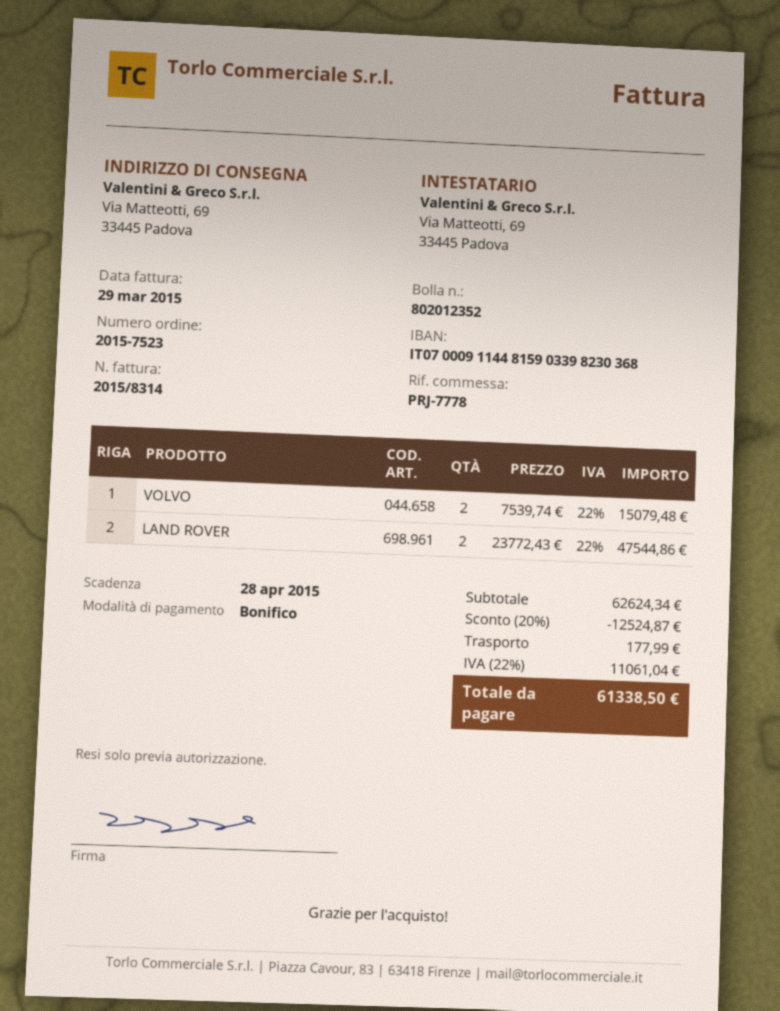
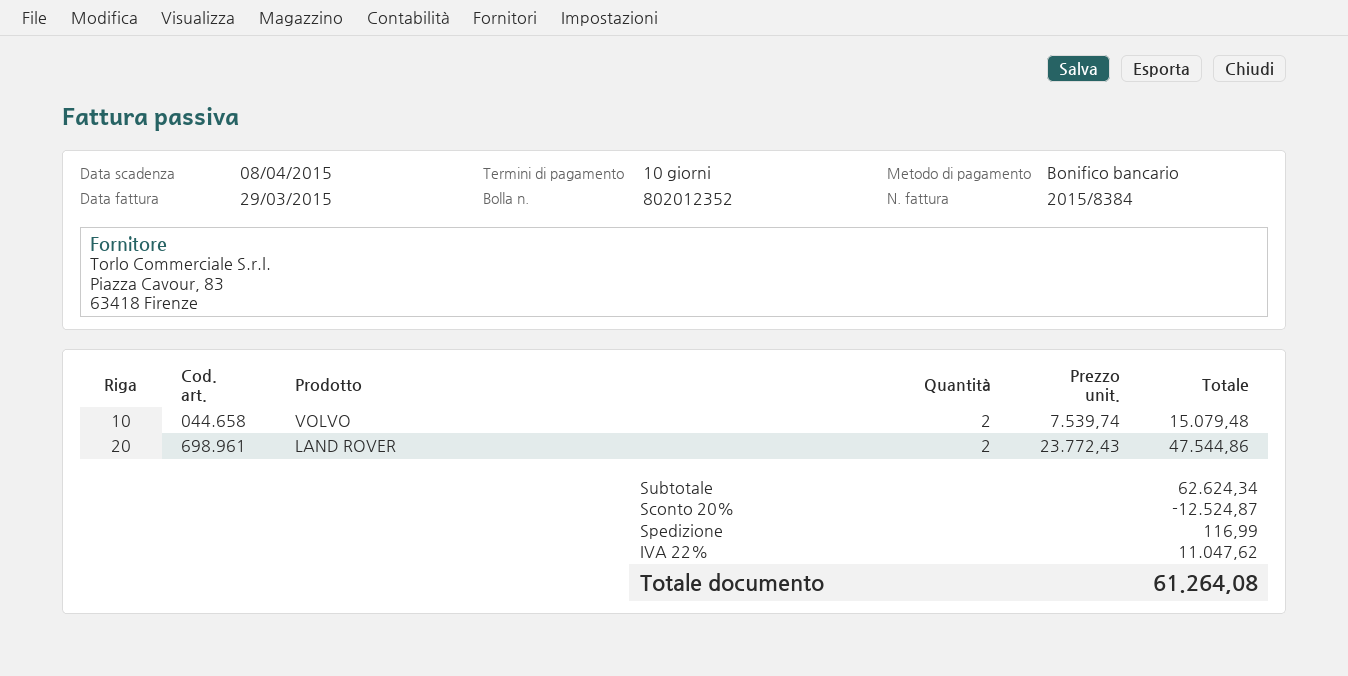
invoice number: 2015/8314 -> 2015/8384
due date: 2015-04-28 -> 2015-04-08
shipping: 177.99 -> 116.99
tax: 22% = 11061.04 -> 22% = 11047.62
total: 61338.50 -> 61264.08

